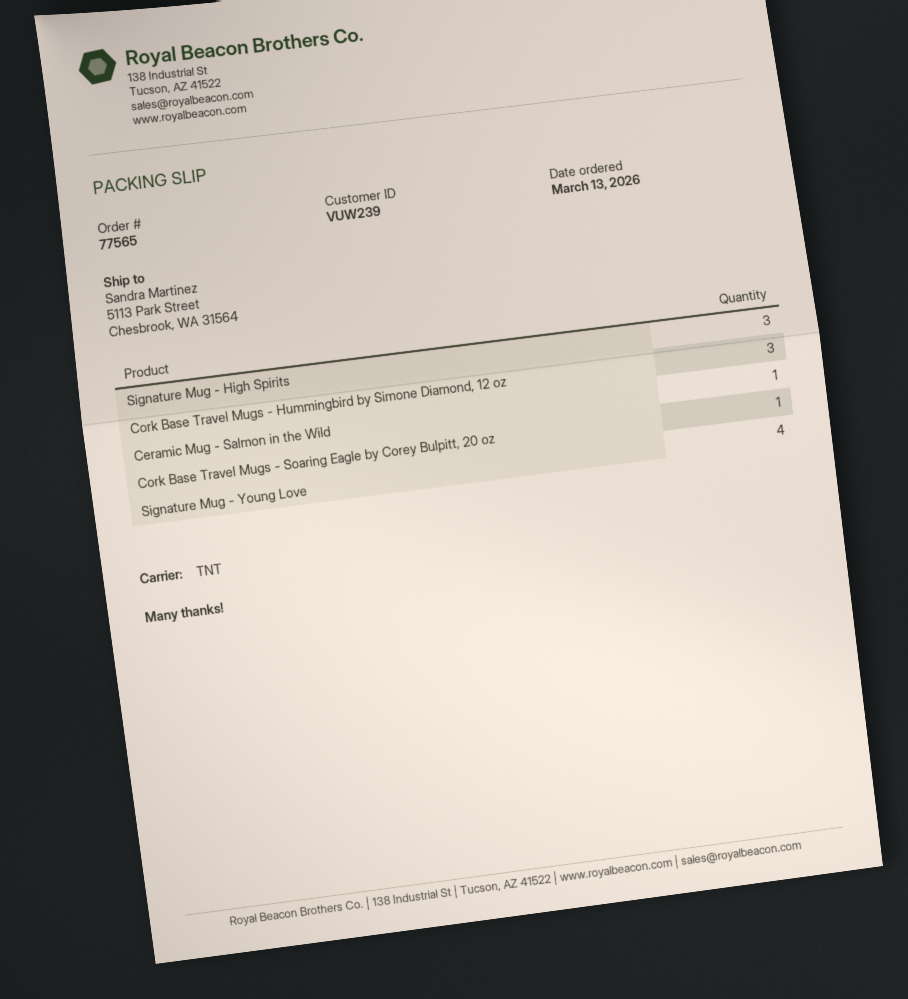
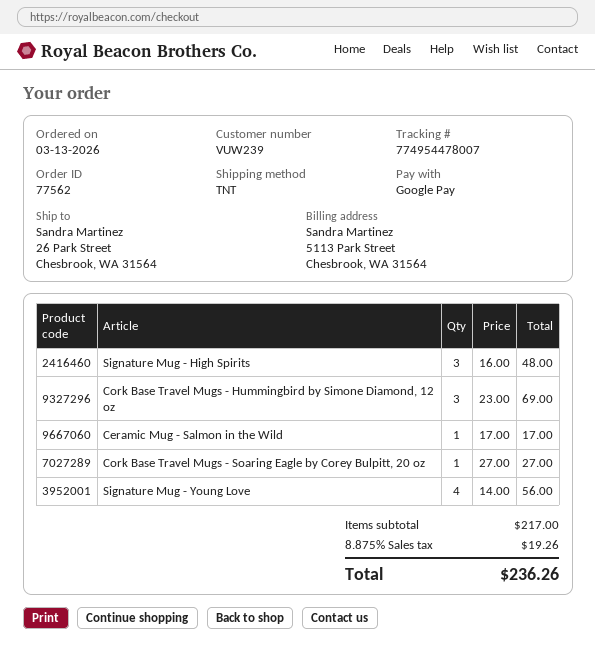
order number: 77565 -> 77562
ship to: 5113 Park Street, Chesbrook, WA 31564 -> 26 Park Street, Chesbrook, WA 31564

